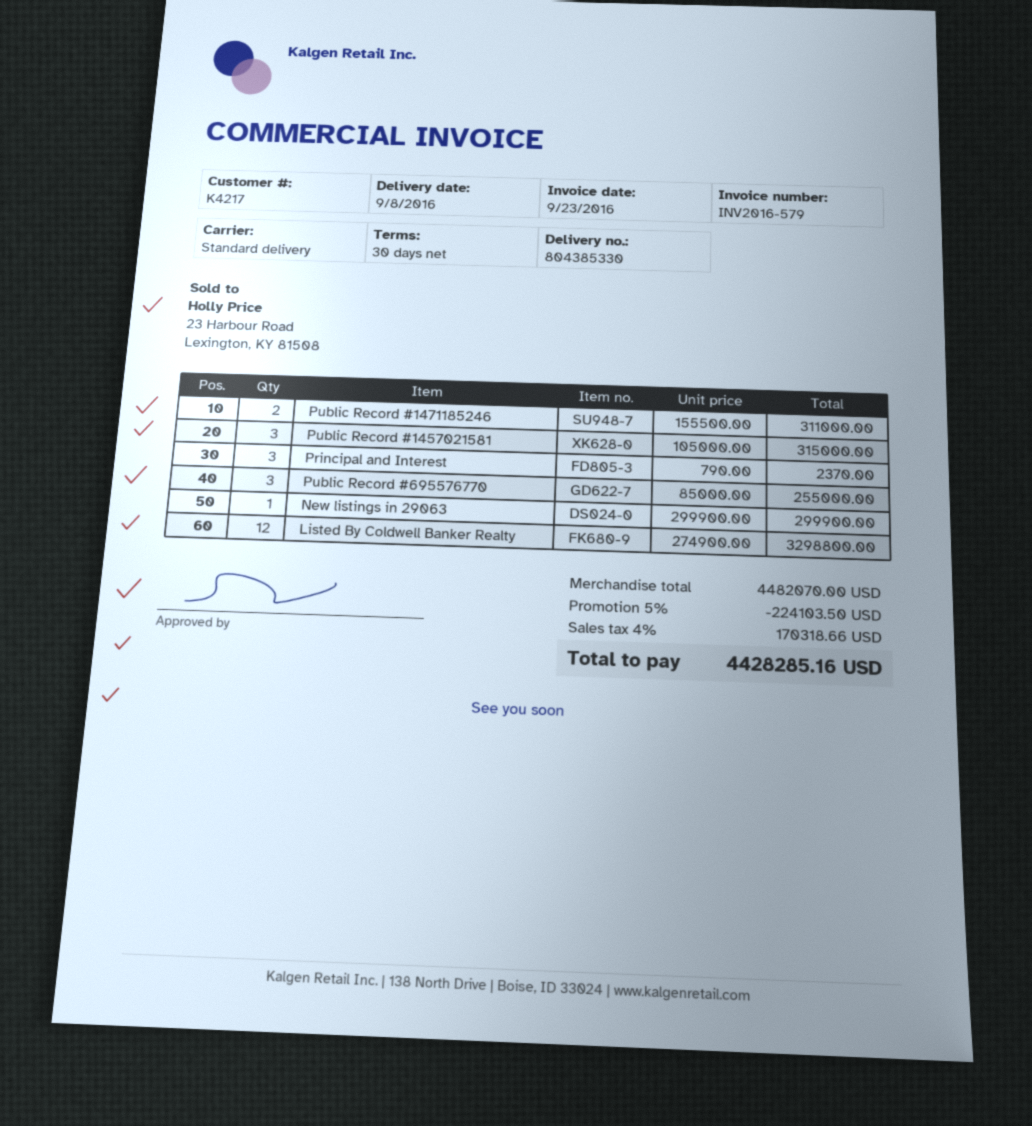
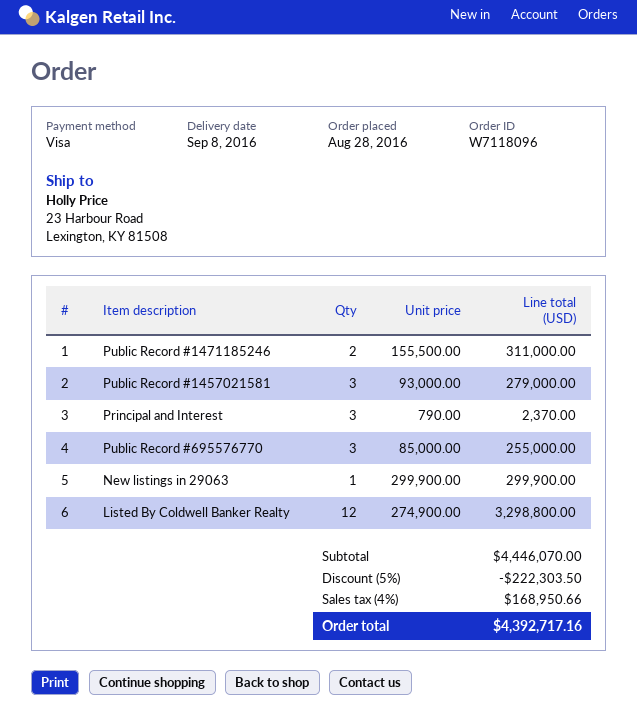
Public Record #1457021581: 3 x 105000.00 = 315000.00 -> 3 x 93000.00 = 279000.00
subtotal: 4482070.00 -> 4446070.00
discount: 5% = 224103.50 -> 5% = 222303.50
tax: 4% = 170318.66 -> 4% = 168950.66
total: 4428285.16 -> 4392717.16

